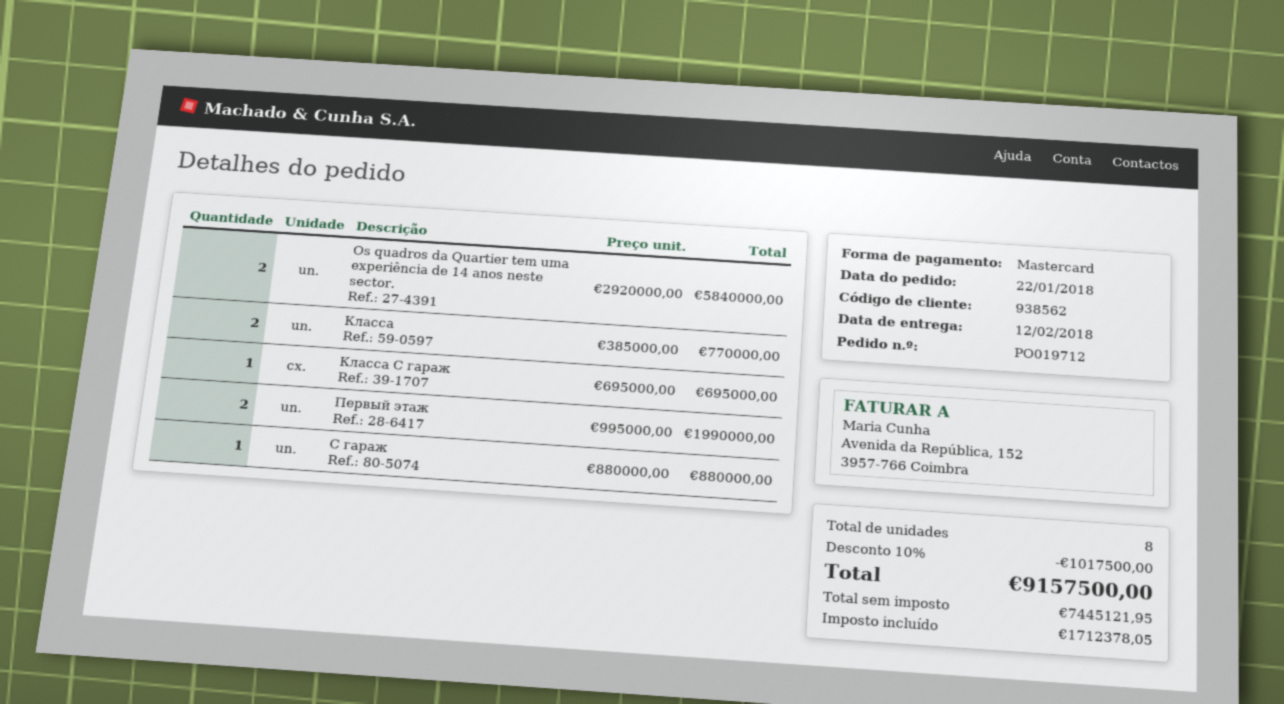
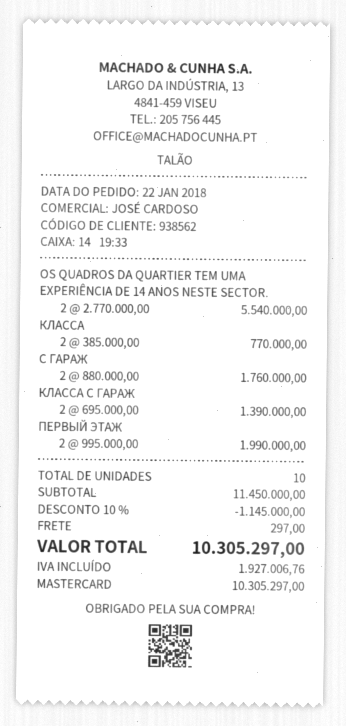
Os quadros da Quartier tem uma experiência de 14 anos neste sector.: 2 x 2920000.00 = 5840000.00 -> 2 x 2770000.00 = 5540000.00
Класса С гараж: 1 x 695000.00 = 695000.00 -> 2 x 695000.00 = 1390000.00
С гараж: 1 x 880000.00 = 880000.00 -> 2 x 880000.00 = 1760000.00
total quantity: 8 -> 10
discount: 10% = 1017500.00 -> 10% = 1145000.00
shipping: none -> 297.00
tax: 1712378.05 -> 1927006.76
total: 9157500.00 -> 10305297.00

